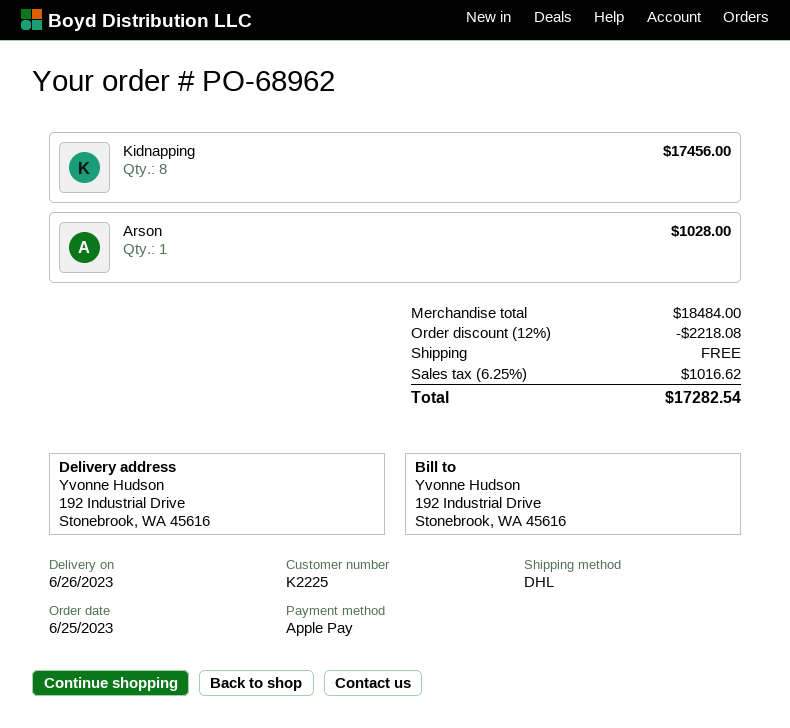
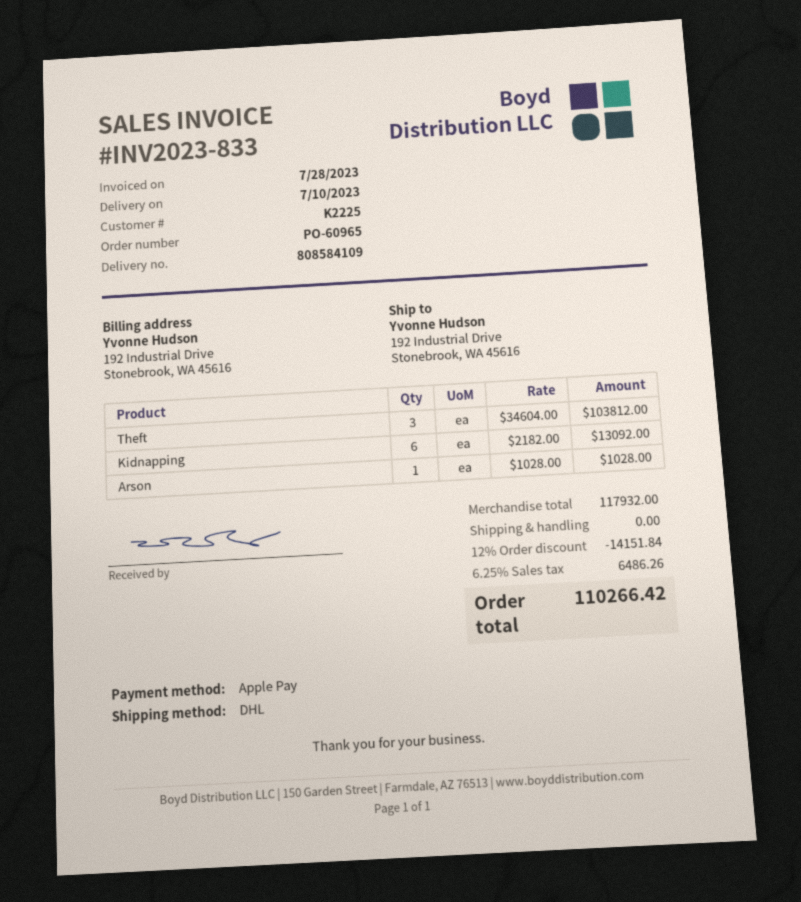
order number: PO-68962 -> PO-60965
delivery date: 2023-06-26 -> 2023-07-10
Kidnapping: 8 for 17456.00 -> 6 for 13092.00
Theft: none -> 3 for 103812.00
subtotal: 18484.00 -> 117932.00
discount: 12% = 2218.08 -> 12% = 14151.84
tax: 6.25% = 1016.62 -> 6.25% = 6486.26
total: 17282.54 -> 110266.42

